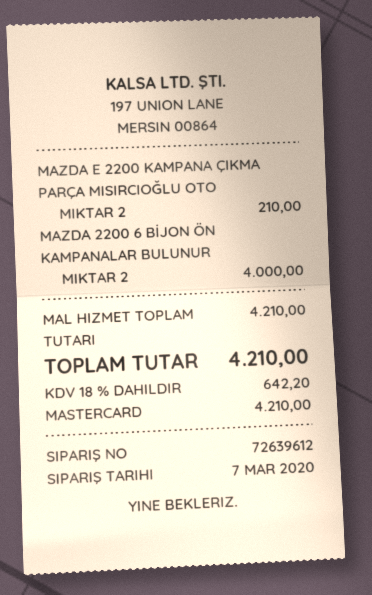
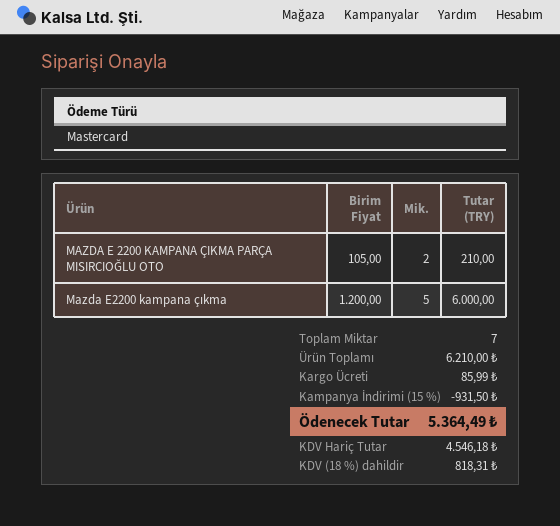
MAZDA 2200 6 BİJON ÖN KAMPANALAR BULUNUR: 2 for 4000.00 -> none
Mazda E2200 kampana çıkma: none -> 5 for 6000.00
subtotal: 4210.00 -> 6210.00
discount: none -> 15% = 931.50
shipping: none -> 85.99
tax: 18% = 642.20 -> 18% = 818.31
total: 4210.00 -> 5364.49

